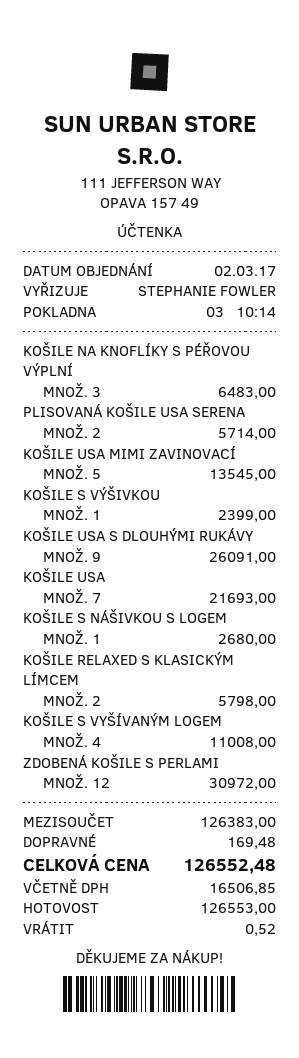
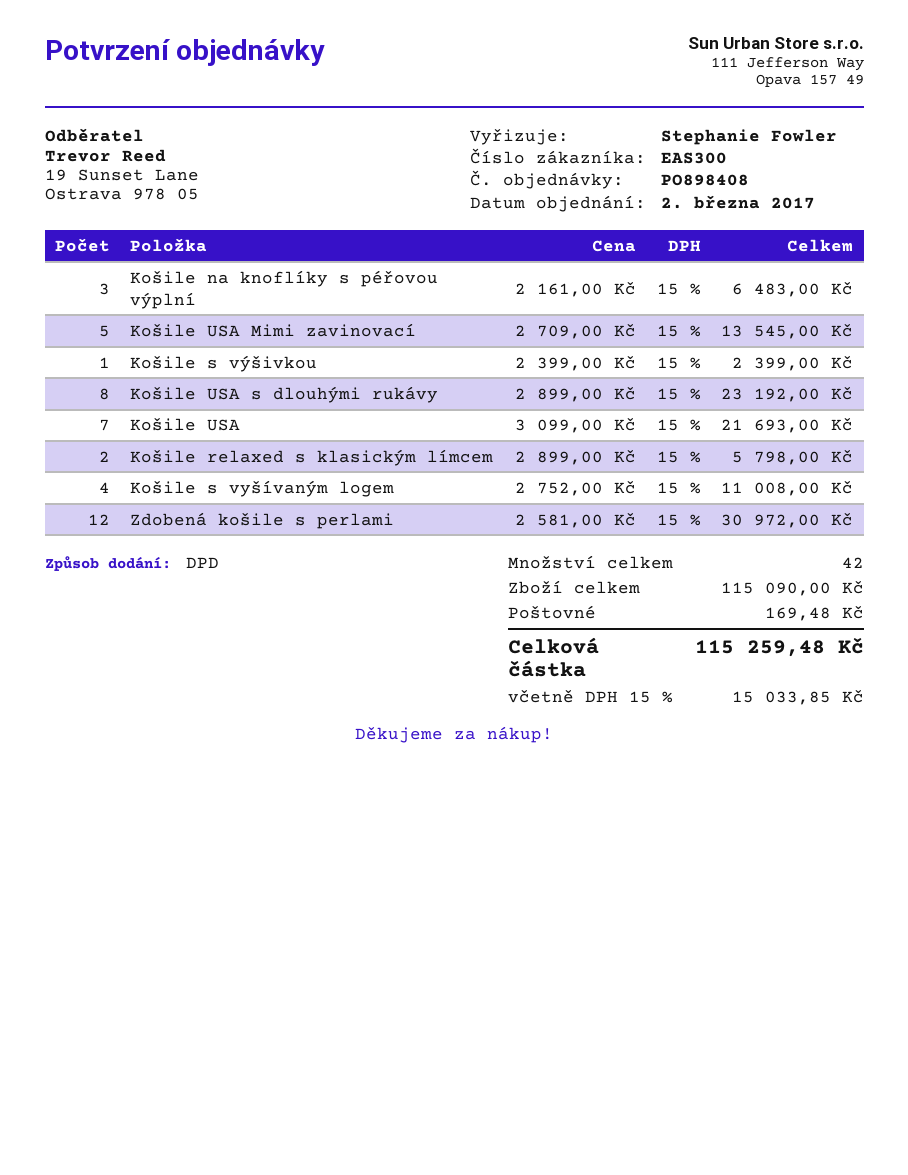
PLISOVANÁ KOŠILE USA SERENA: 2 for 5714.00 -> none
KOŠILE USA S DLOUHÝMI RUKÁVY: 9 for 26091.00 -> 8 for 23192.00
KOŠILE S NÁŠIVKOU S LOGEM: 1 for 2680.00 -> none
subtotal: 126383.00 -> 115090.00
tax: 16506.85 -> 15033.85
total: 126552.48 -> 115259.48

